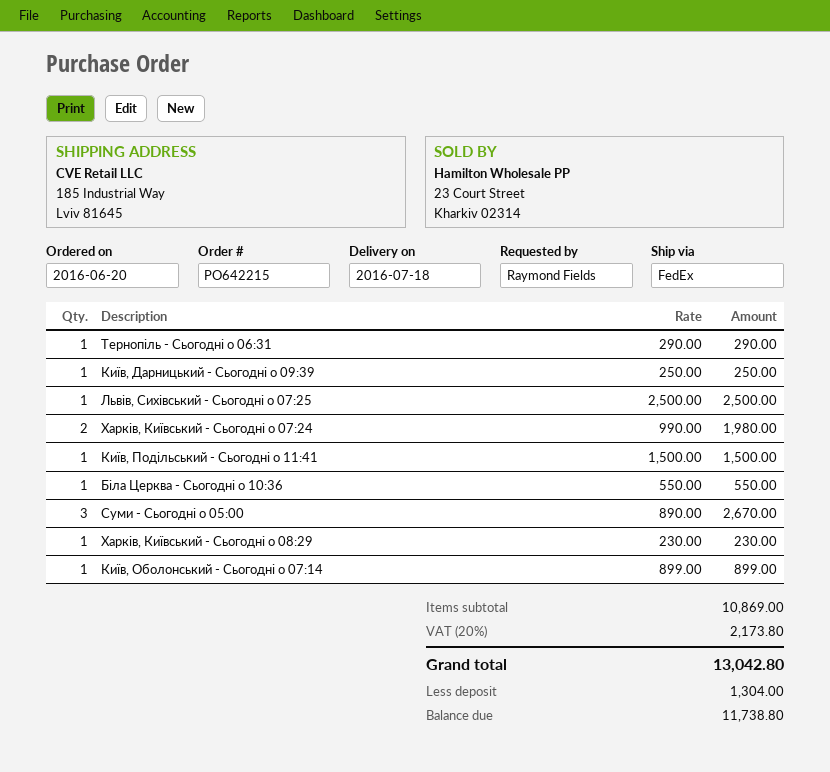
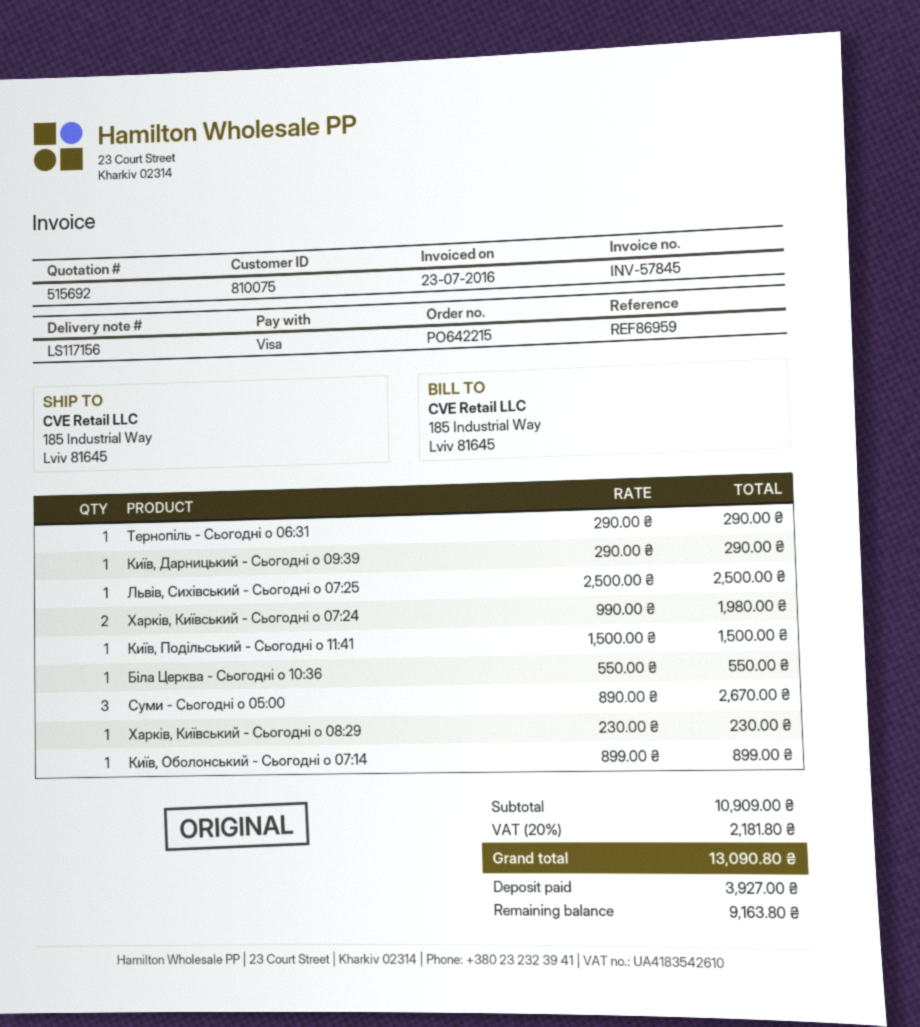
Київ, Дарницький - Сьогодні о 09:39: 1 x 250.00 = 250.00 -> 1 x 290.00 = 290.00
subtotal: 10869.00 -> 10909.00
tax: 20% = 2173.80 -> 20% = 2181.80
total: 13042.80 -> 13090.80
deposit: 1304.00 -> 3927.00
balance: 11738.80 -> 9163.80

